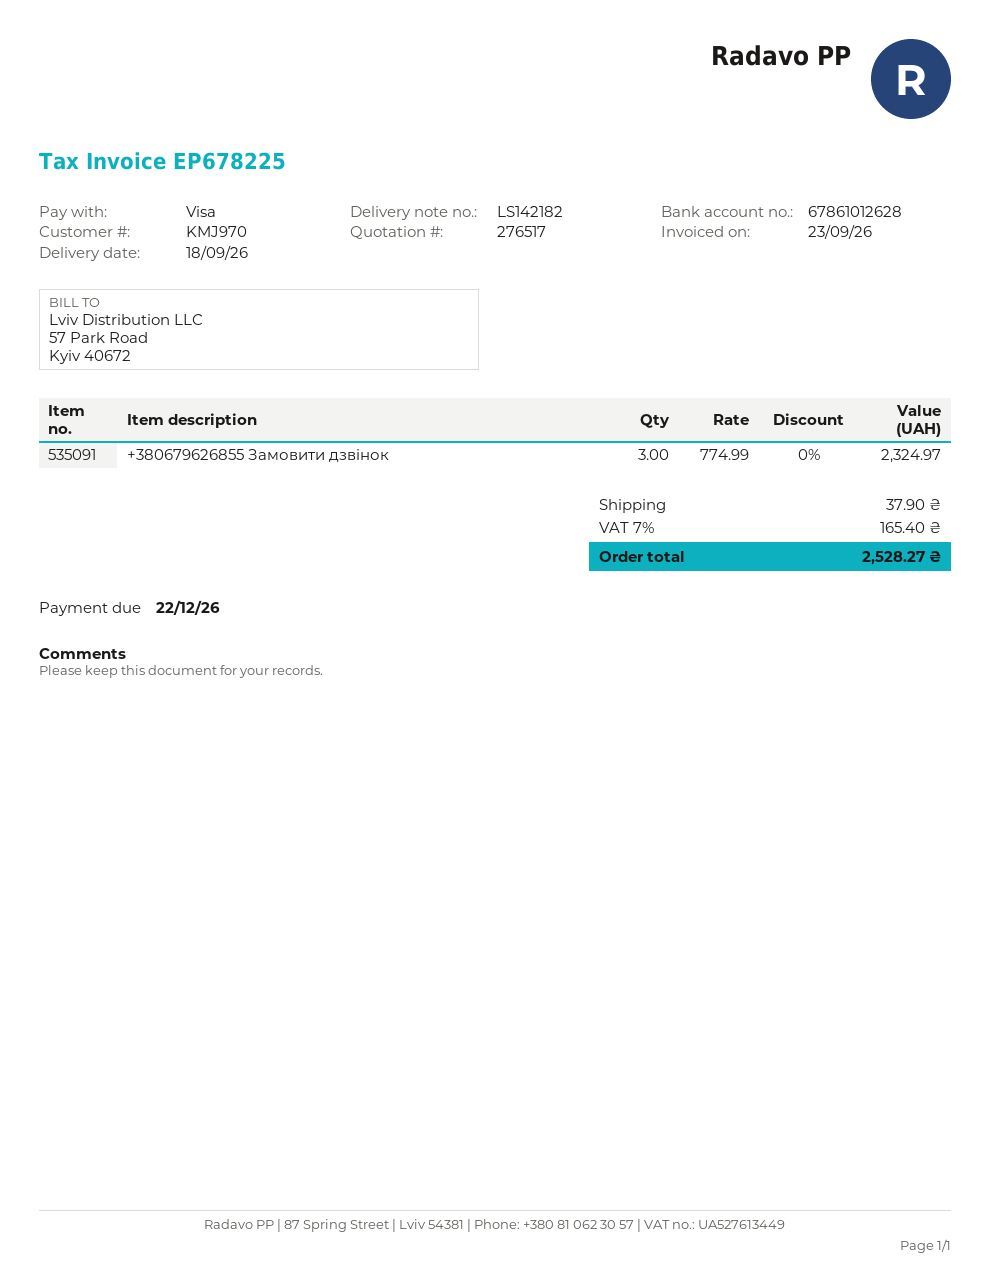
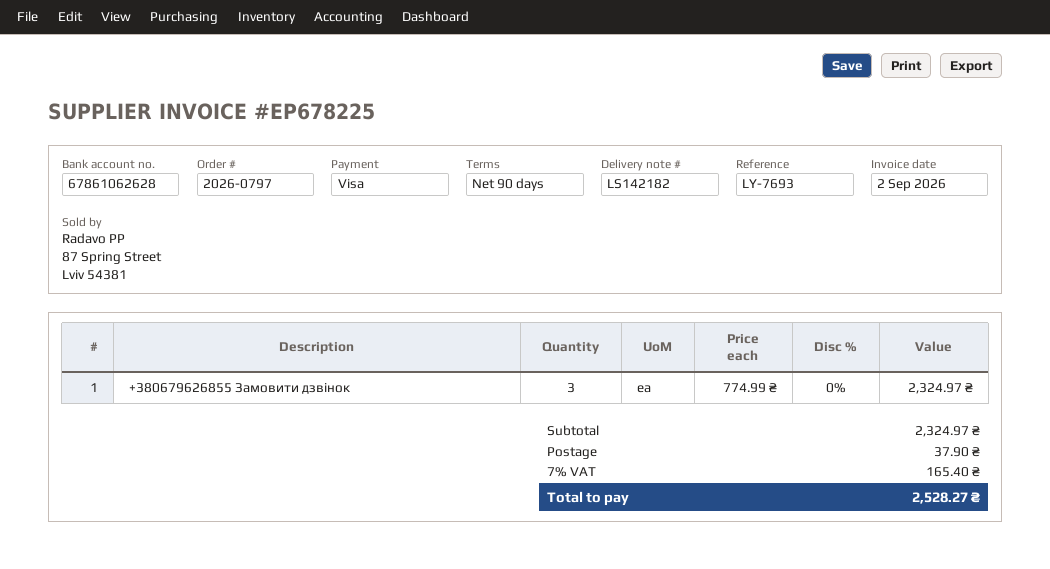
invoice date: 2026-09-23 -> 2026-09-02
bank account: 67861012628 -> 67861062628

